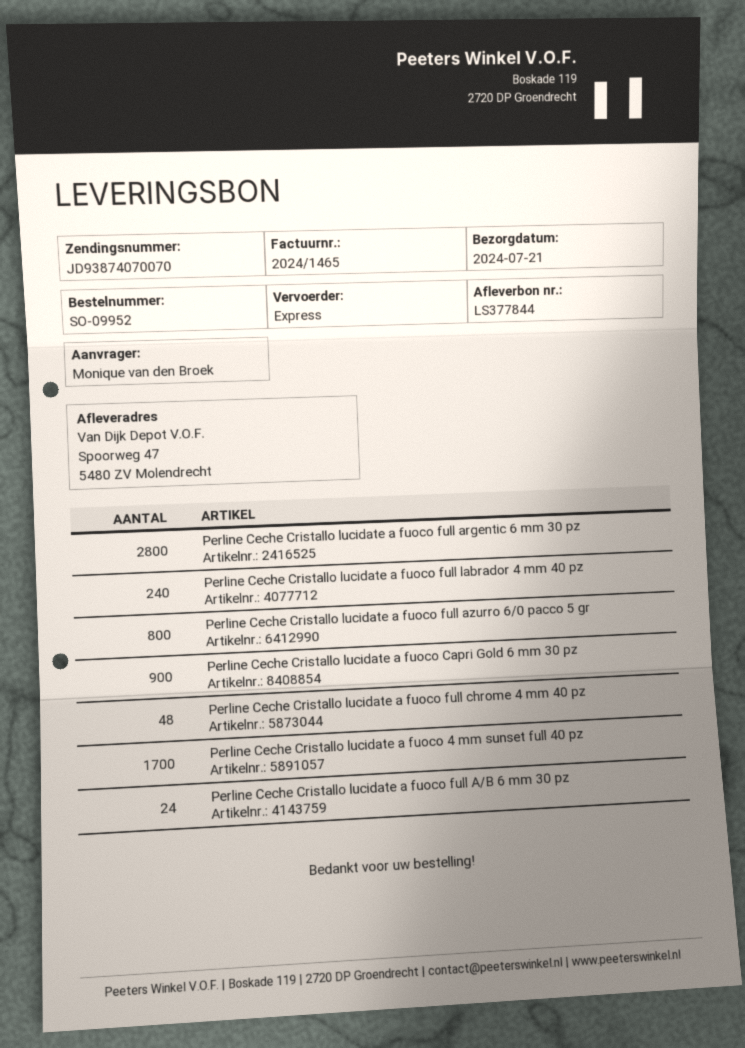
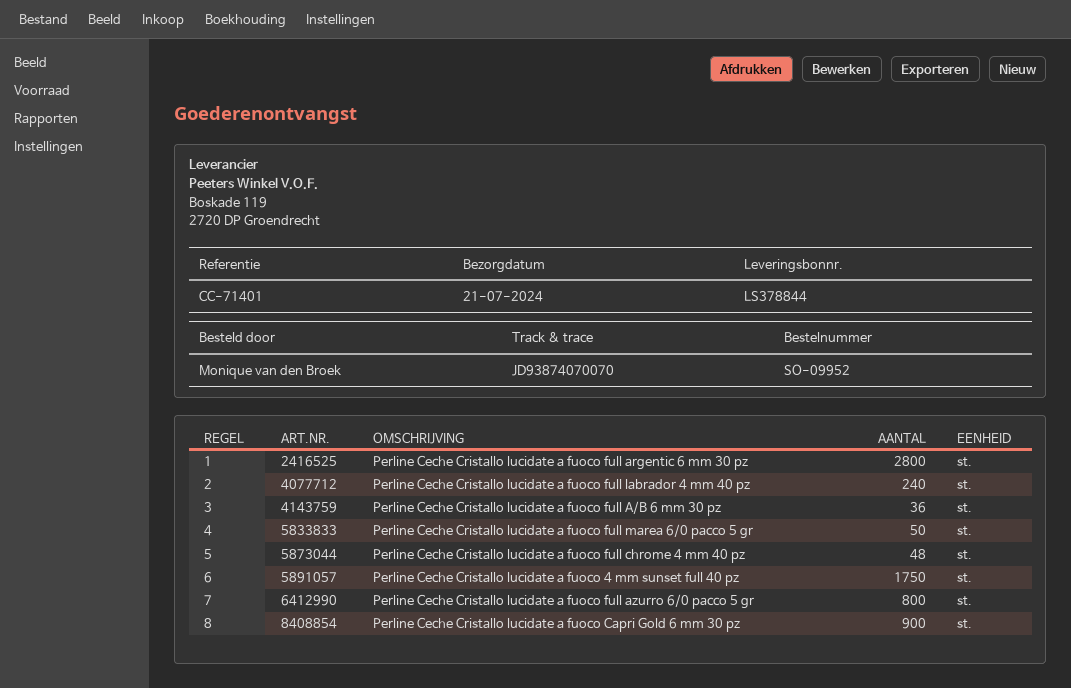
delivery note number: LS377844 -> LS378844
Perline Ceche Cristallo lucidate a fuoco 4 mm sunset full 40 pz: 1700 -> 1750
Perline Ceche Cristallo lucidate a fuoco full A/B 6 mm 30 pz: 24 -> 36
Perline Ceche Cristallo lucidate a fuoco full marea 6/0 pacco 5 gr: none -> 50

